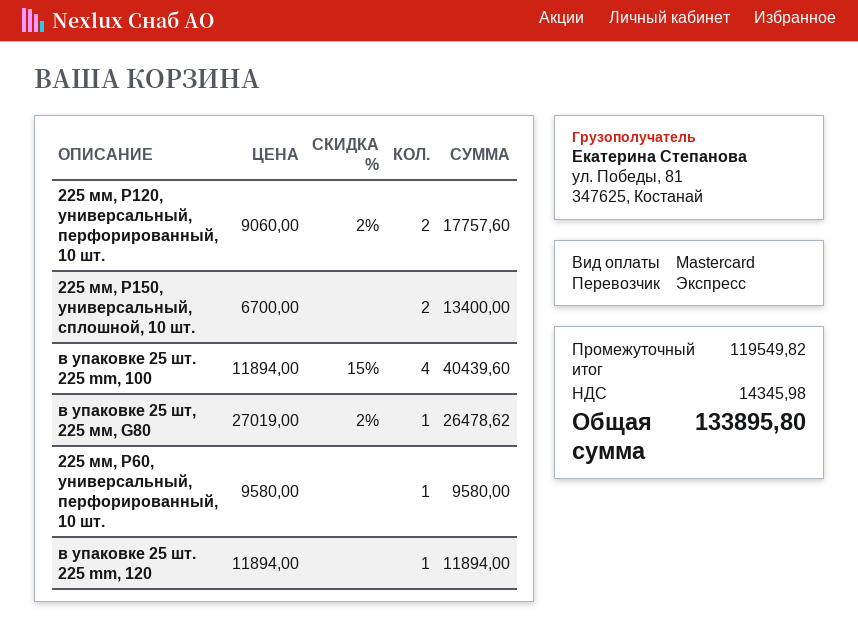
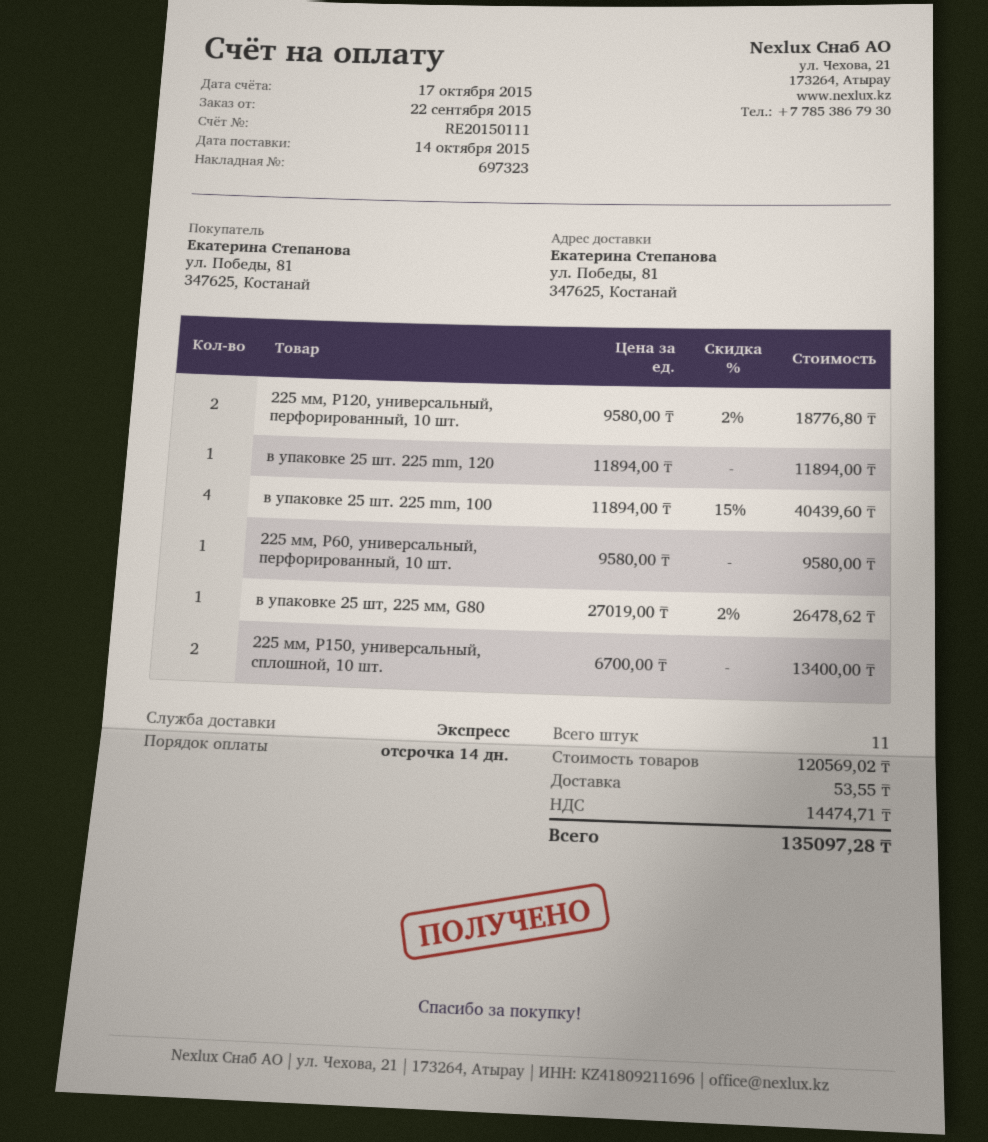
225 мм, P120, универсальный, перфорированный, 10 шт.: 2 x 9060.00 - 2% = 17757.60 -> 2 x 9580.00 - 2% = 18776.80
subtotal: 119549.82 -> 120569.02
shipping: none -> 53.55
tax: 14345.98 -> 14474.71
total: 133895.80 -> 135097.28

